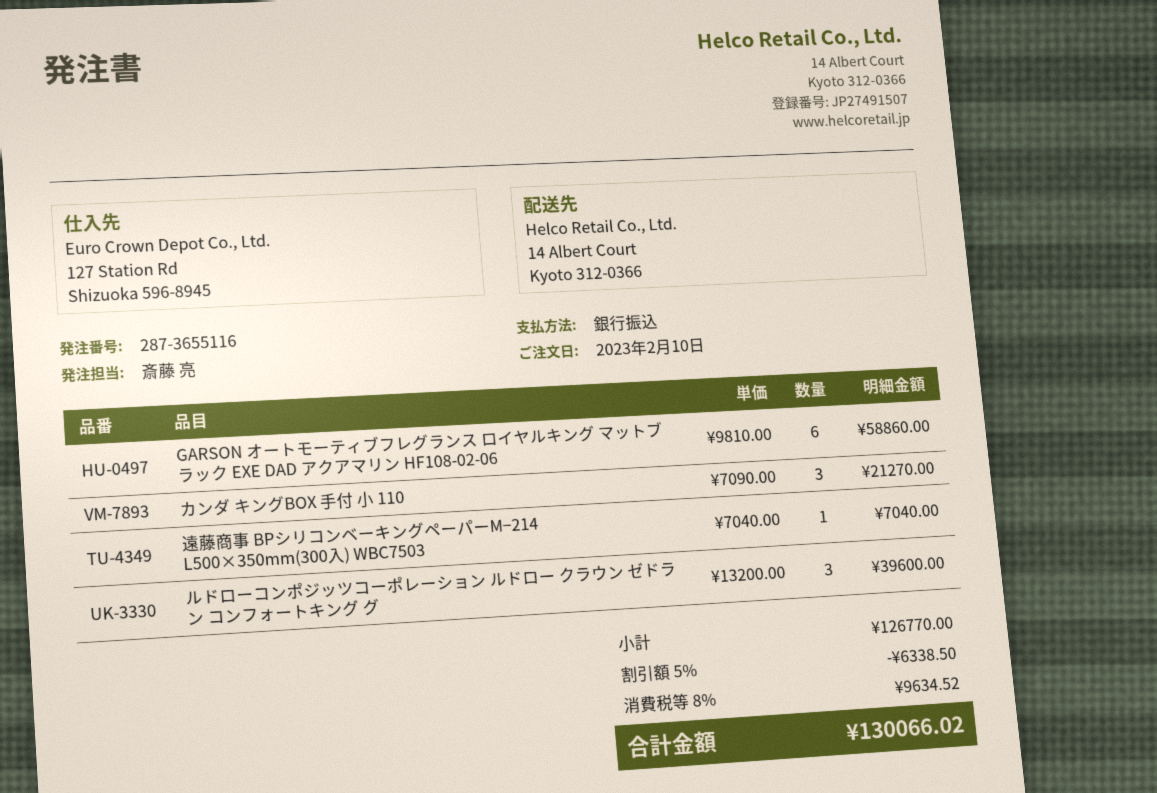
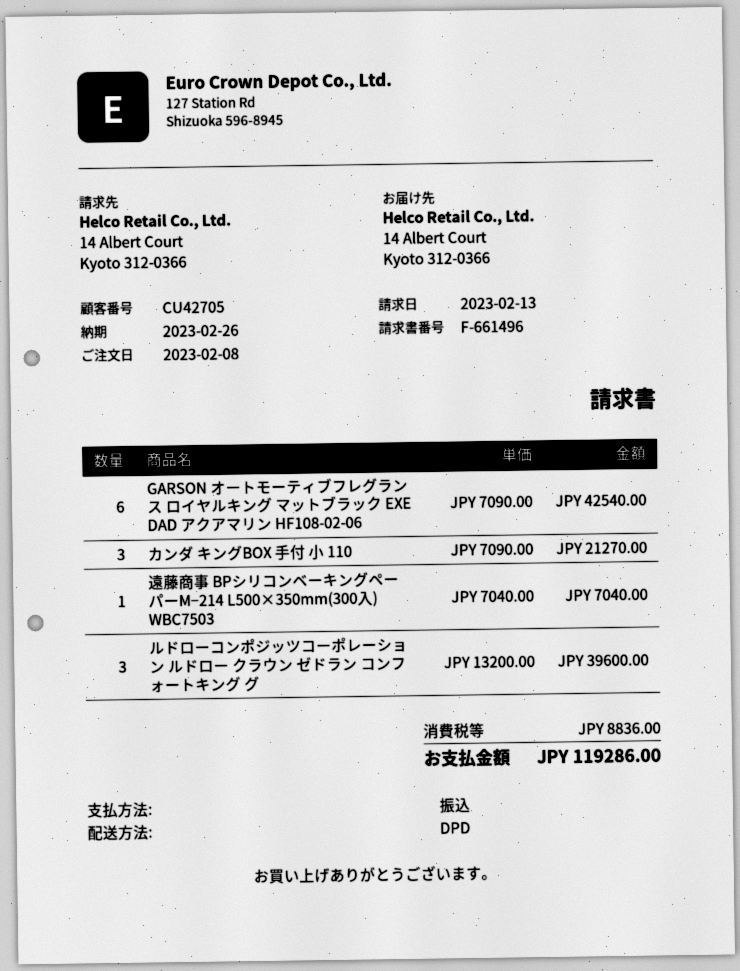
order date: 2023-02-10 -> 2023-02-08
GARSON オートモーティブフレグランス ロイヤルキング マットブラック EXE DAD アクアマリン HF108-02-06: 6 x 9810.00 = 58860.00 -> 6 x 7090.00 = 42540.00
discount: 5% = 6338.50 -> none
tax: 9634.52 -> 8836.00
total: 130066.02 -> 119286.00

